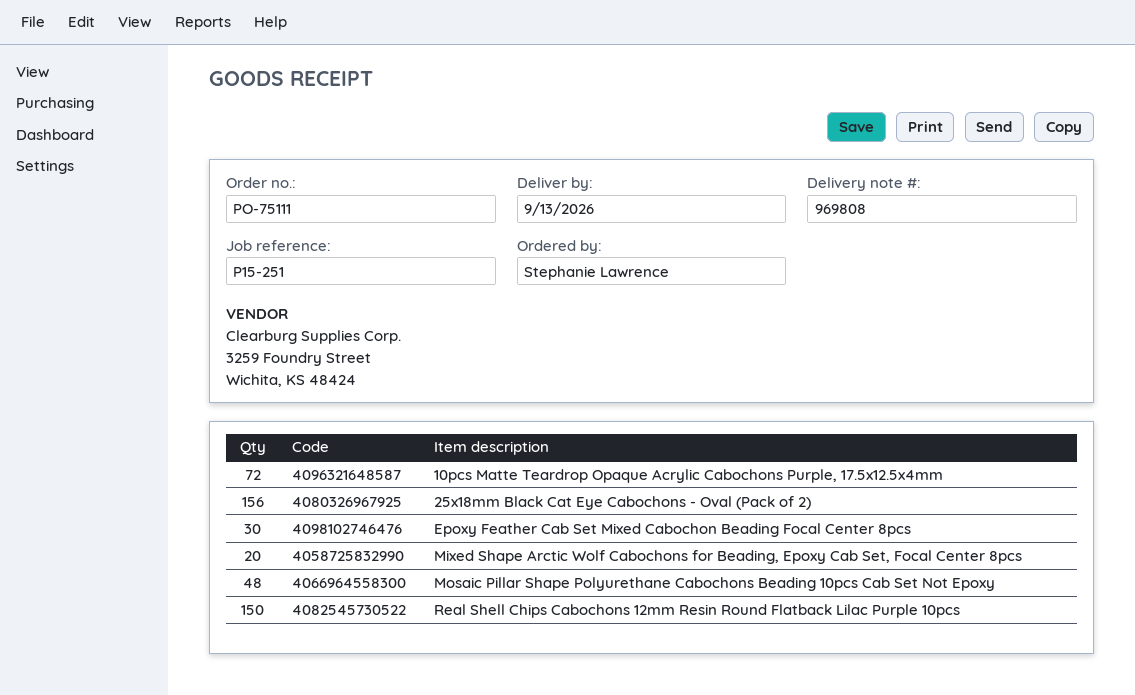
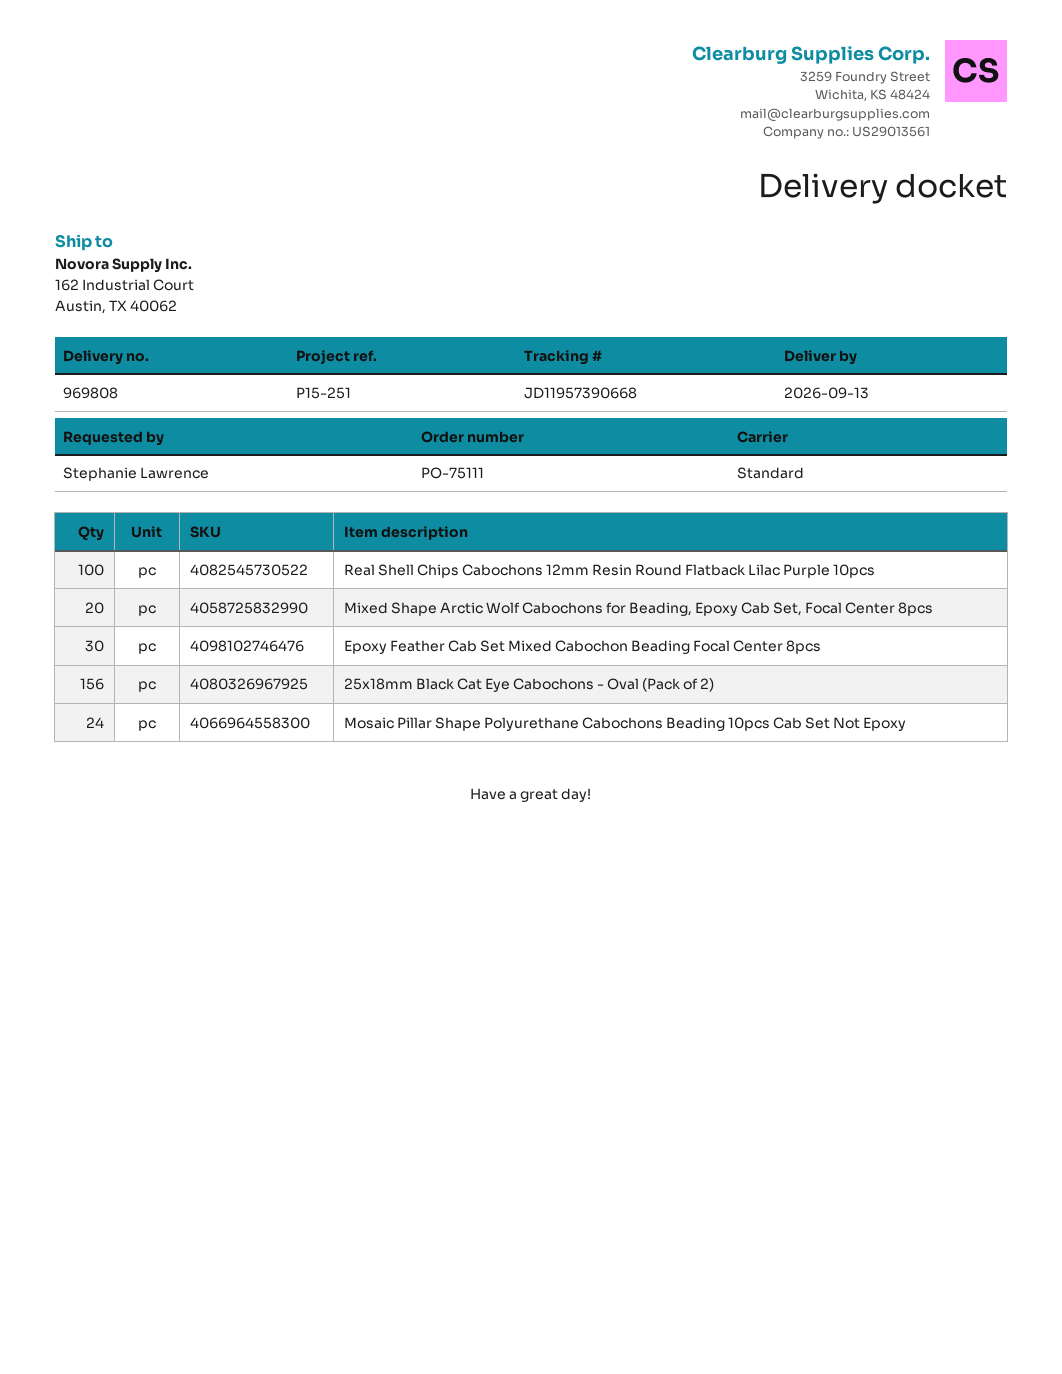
10pcs Matte Teardrop Opaque Acrylic Cabochons Purple, 17.5x12.5x4mm: 72 -> none
Mosaic Pillar Shape Polyurethane Cabochons Beading 10pcs Cab Set Not Epoxy: 48 -> 24
Real Shell Chips Cabochons 12mm Resin Round Flatback Lilac Purple 10pcs: 150 -> 100

